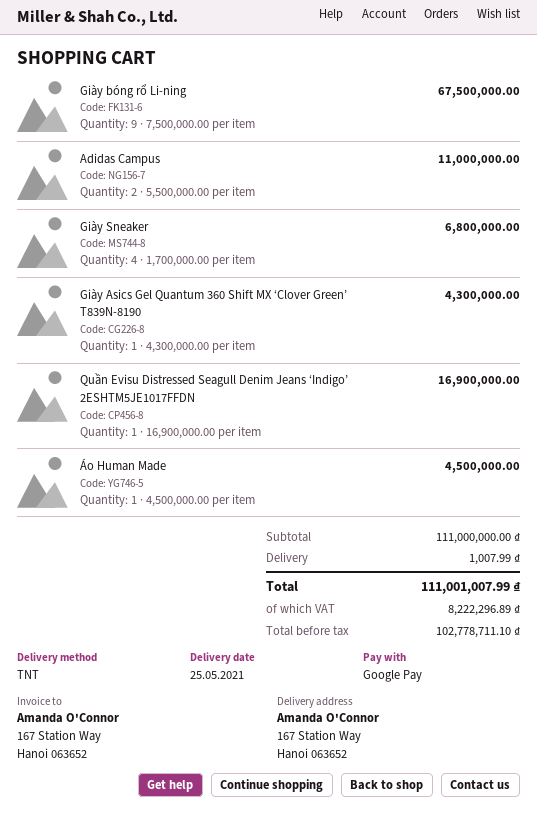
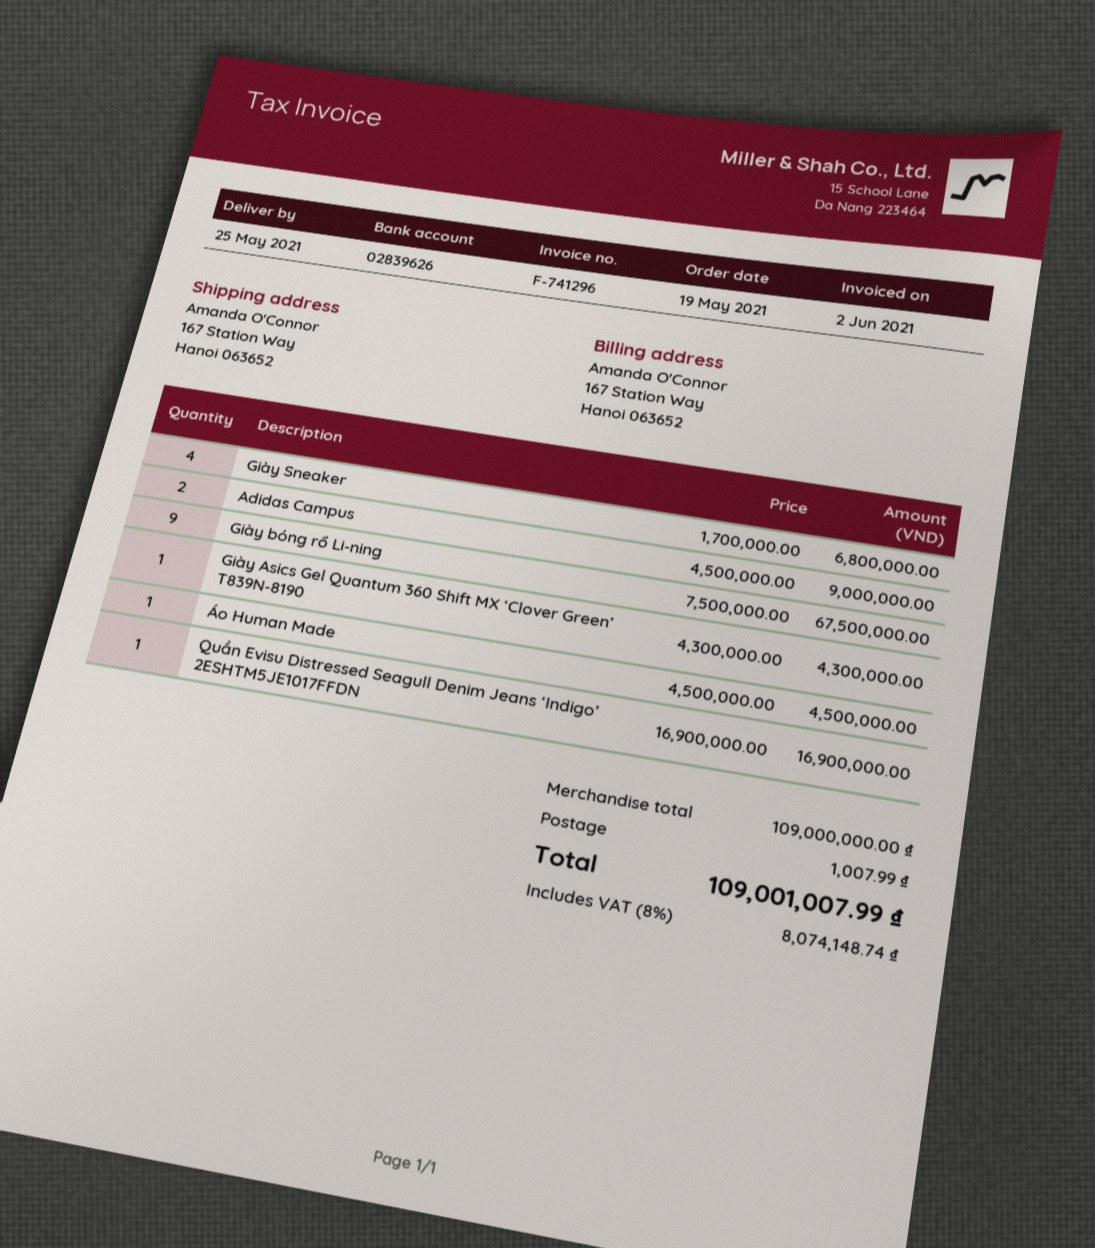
Adidas Campus: 2 x 5500000.00 = 11000000.00 -> 2 x 4500000.00 = 9000000.00
subtotal: 111000000.00 -> 109000000.00
tax: 8222296.89 -> 8074148.74
total: 111001007.99 -> 109001007.99

